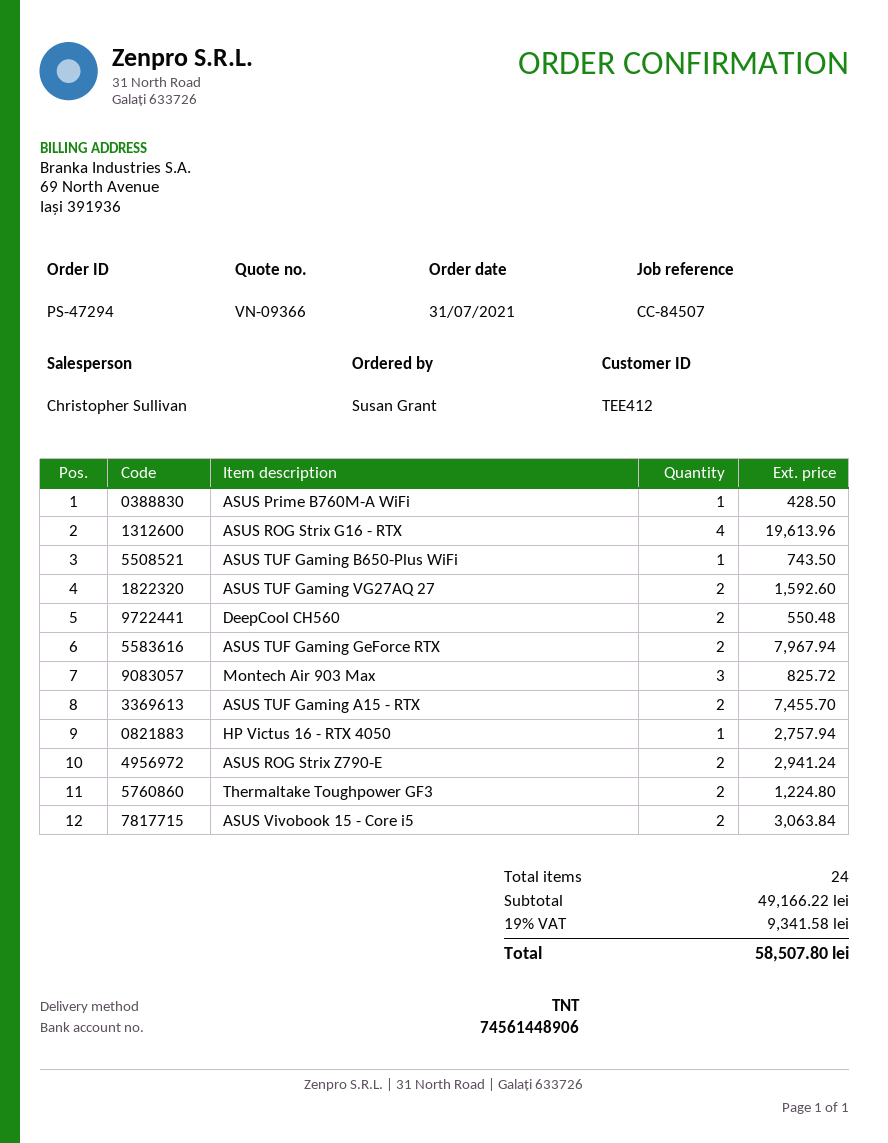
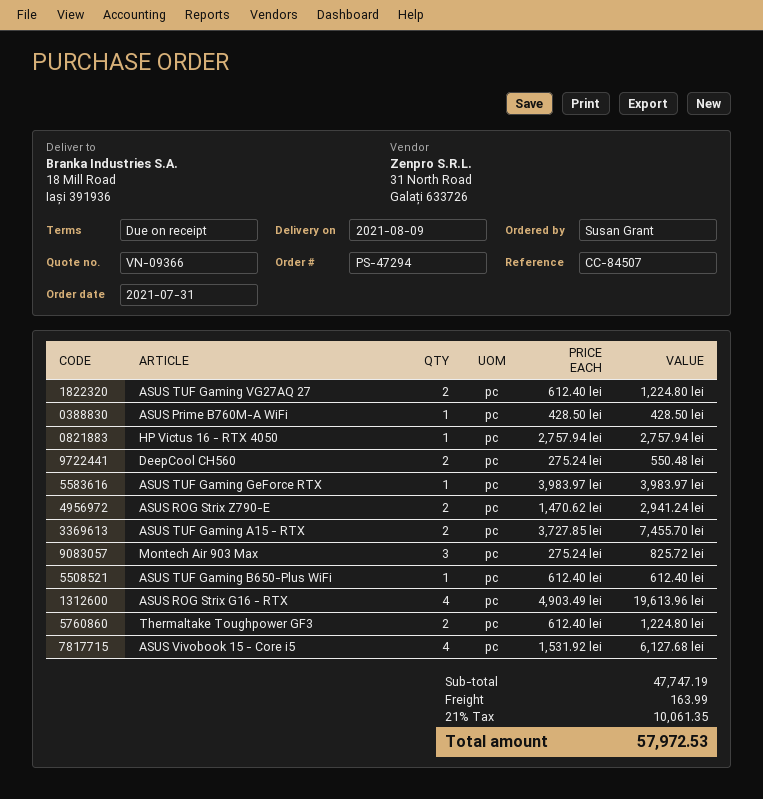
ASUS TUF Gaming B650-Plus WiFi: 1 for 743.50 -> 1 for 612.40
ASUS TUF Gaming VG27AQ 27: 2 for 1592.60 -> 2 for 1224.80
ASUS TUF Gaming GeForce RTX: 2 for 7967.94 -> 1 for 3983.97
ASUS Vivobook 15 - Core i5: 2 for 3063.84 -> 4 for 6127.68
subtotal: 49166.22 -> 47747.19
shipping: none -> 163.99
tax: 19% = 9341.58 -> 21% = 10061.35
total: 58507.80 -> 57972.53

